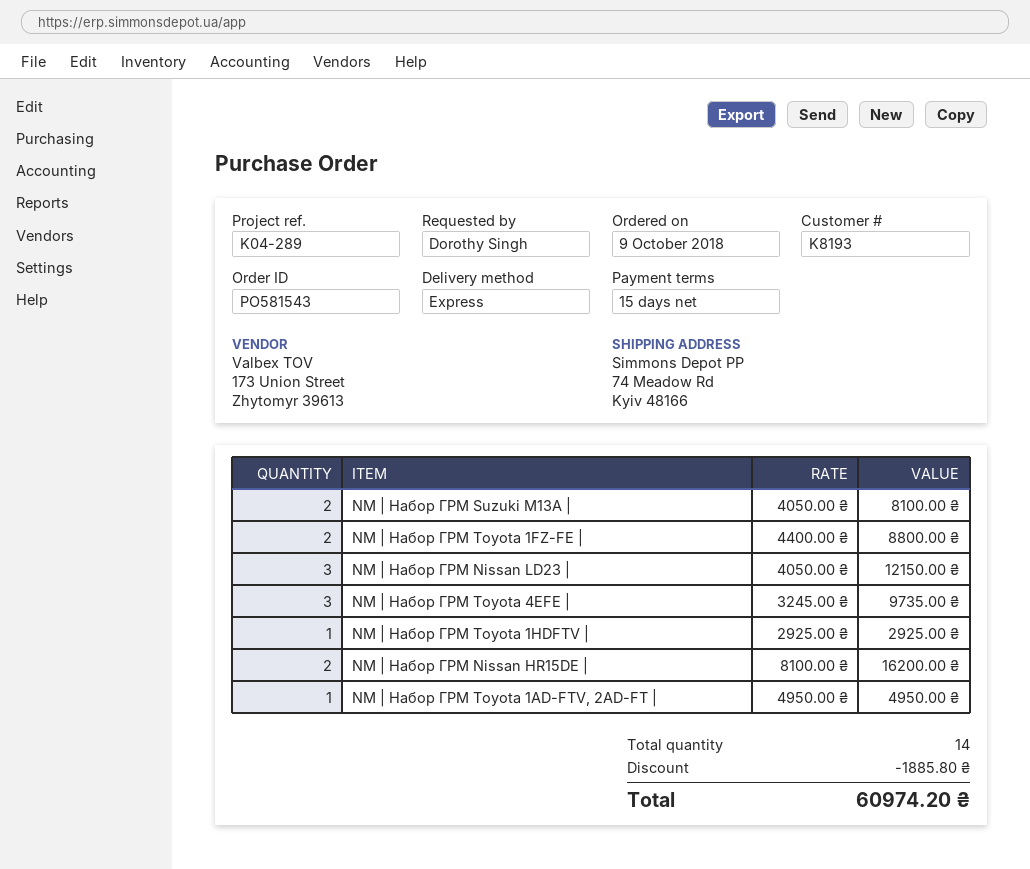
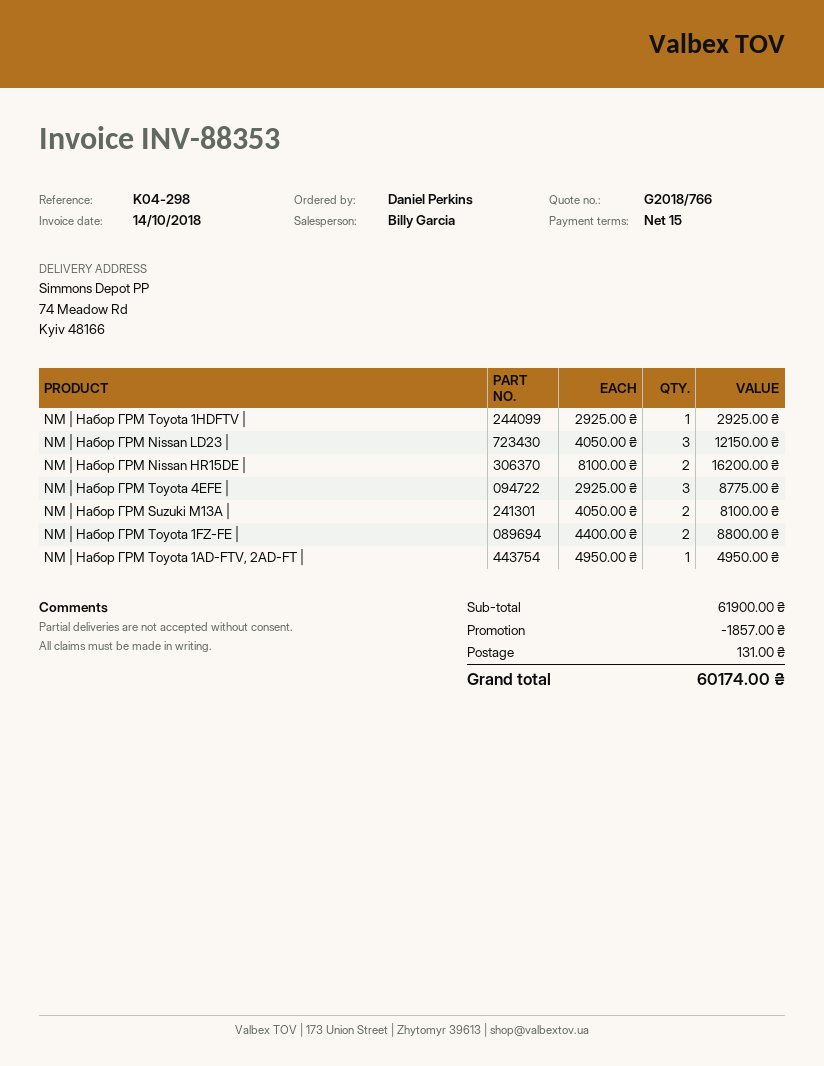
reference: K04-289 -> K04-298
ordered by: Dorothy Singh -> Daniel Perkins
NM | Набор ГРМ Toyota 4EFE |: 3 x 3245.00 = 9735.00 -> 3 x 2925.00 = 8775.00
discount: 1885.80 -> 1857.00
shipping: none -> 131.00
total: 60974.20 -> 60174.00

